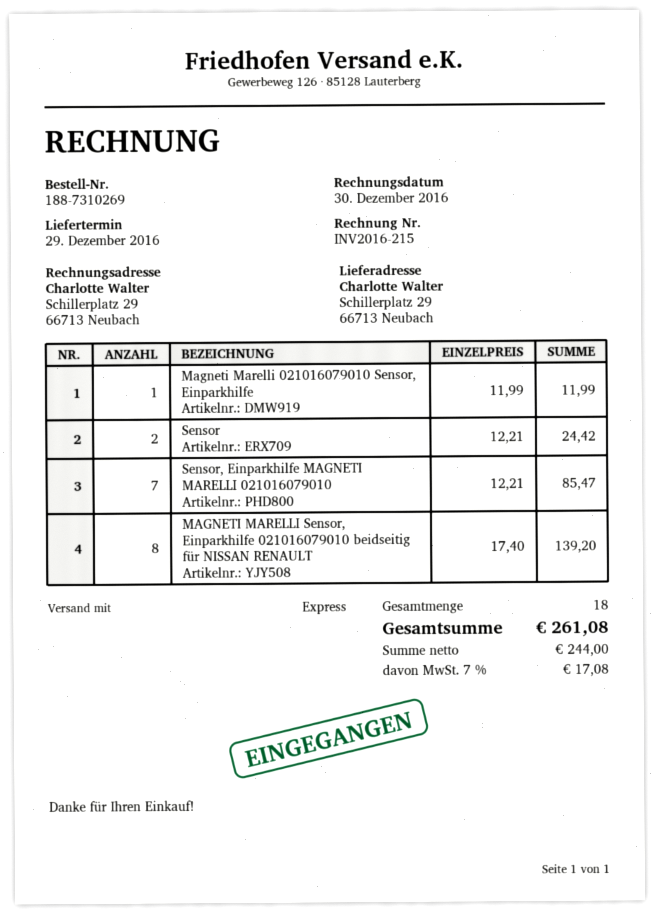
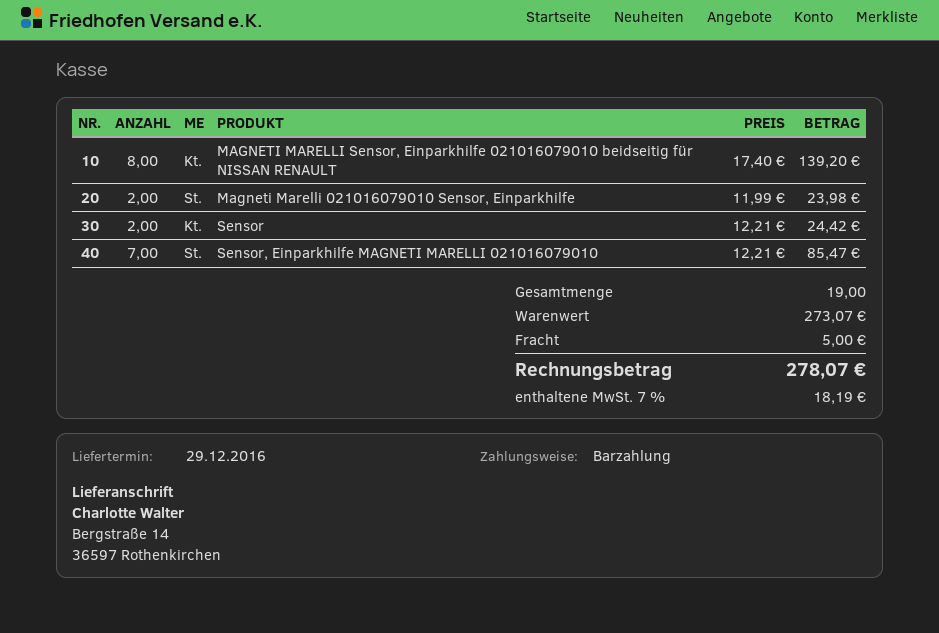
ship to: Schillerplatz 29, 66713 Neubach -> Bergstraße 14, 36597 Rothenkirchen
Magneti Marelli 021016079010 Sensor, Einparkhilfe: 1 x 11.99 = 11.99 -> 2 x 11.99 = 23.98
total quantity: 18 -> 19
shipping: none -> 5.00
tax: 7% = 17.08 -> 7% = 18.19
total: 261.08 -> 278.07

